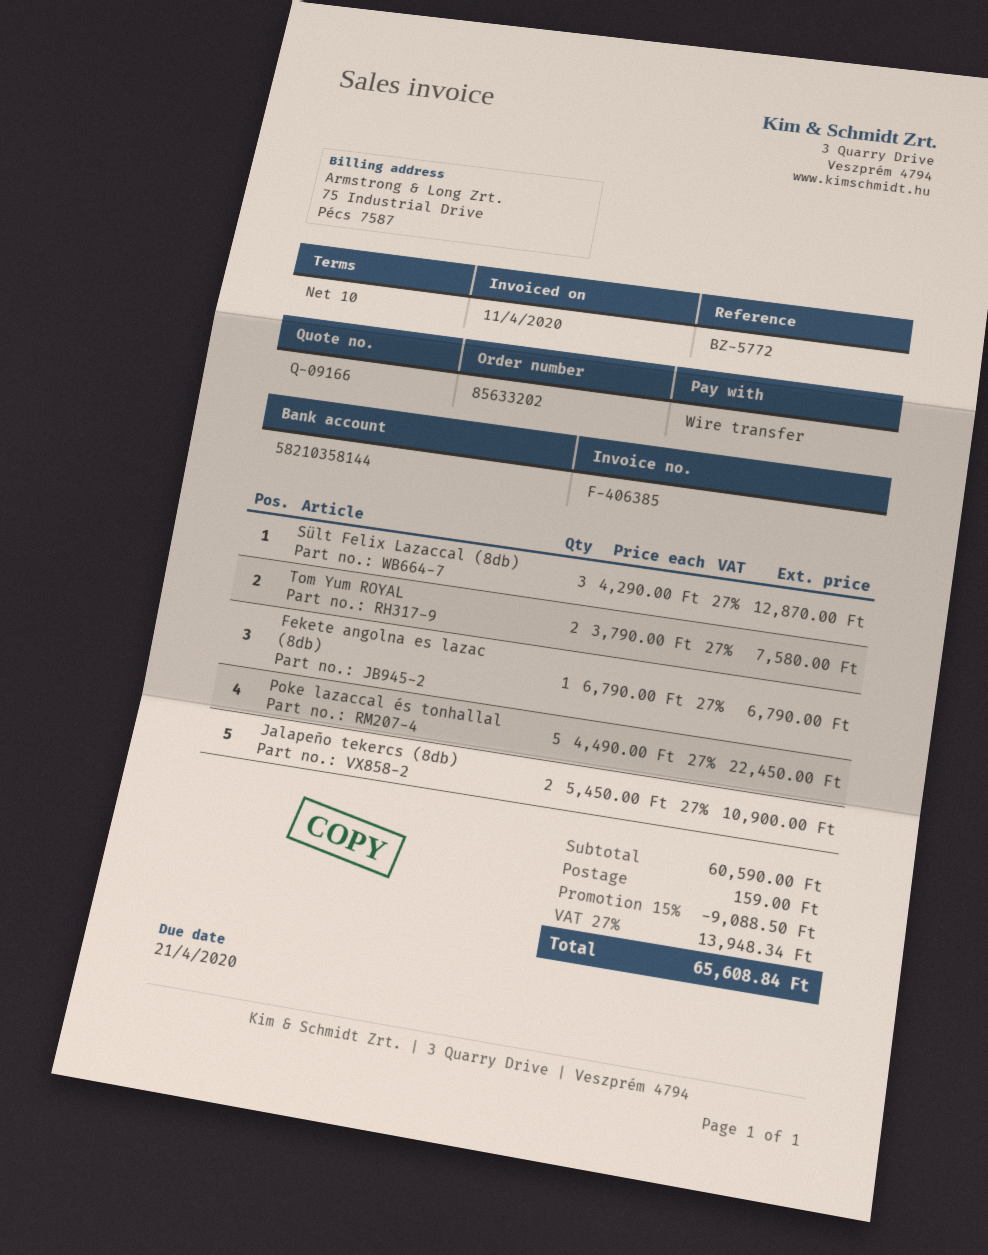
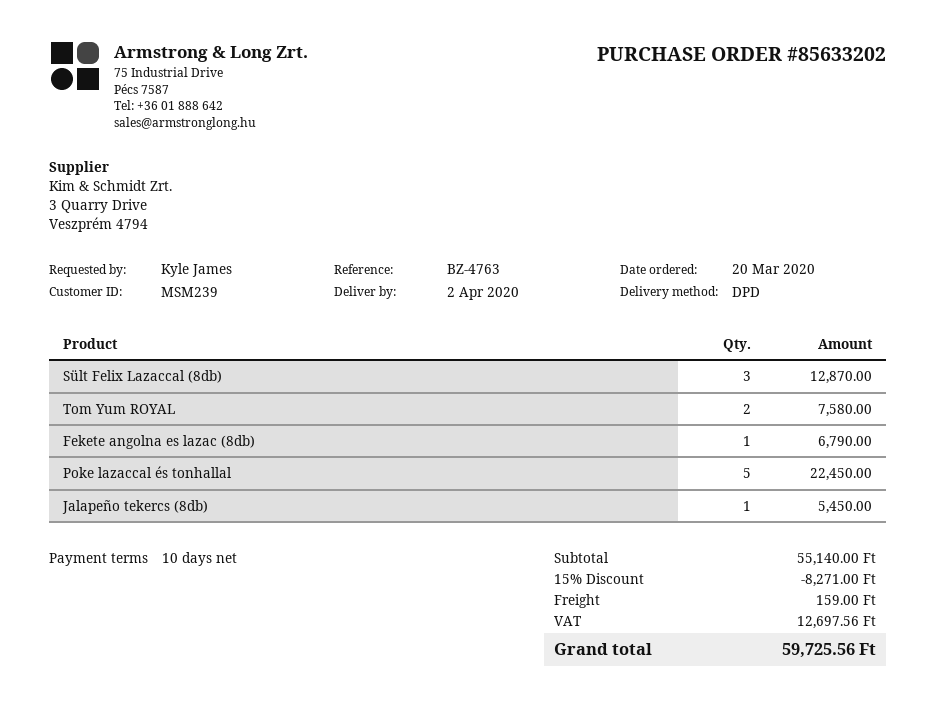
reference: BZ-5772 -> BZ-4763
Jalapeño tekercs (8db): 2 for 10900.00 -> 1 for 5450.00
subtotal: 60590.00 -> 55140.00
discount: 15% = 9088.50 -> 15% = 8271.00
tax: 13948.34 -> 12697.56
total: 65608.84 -> 59725.56

